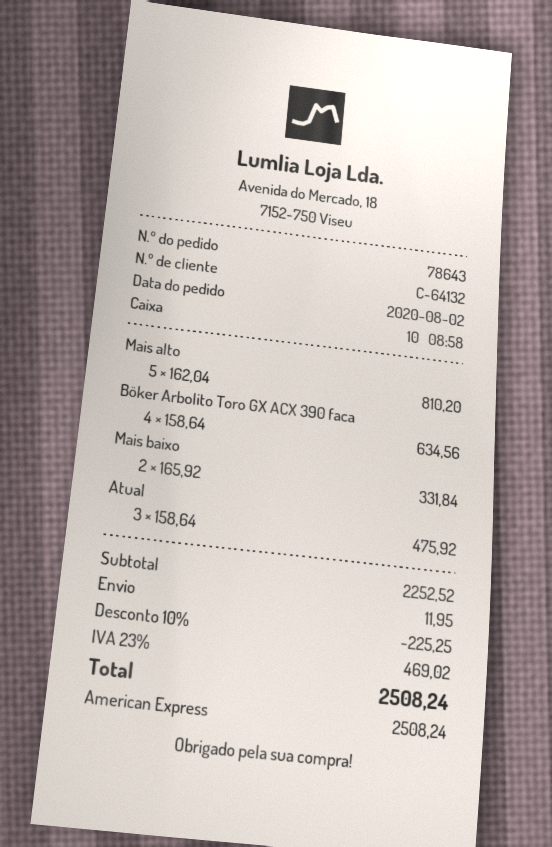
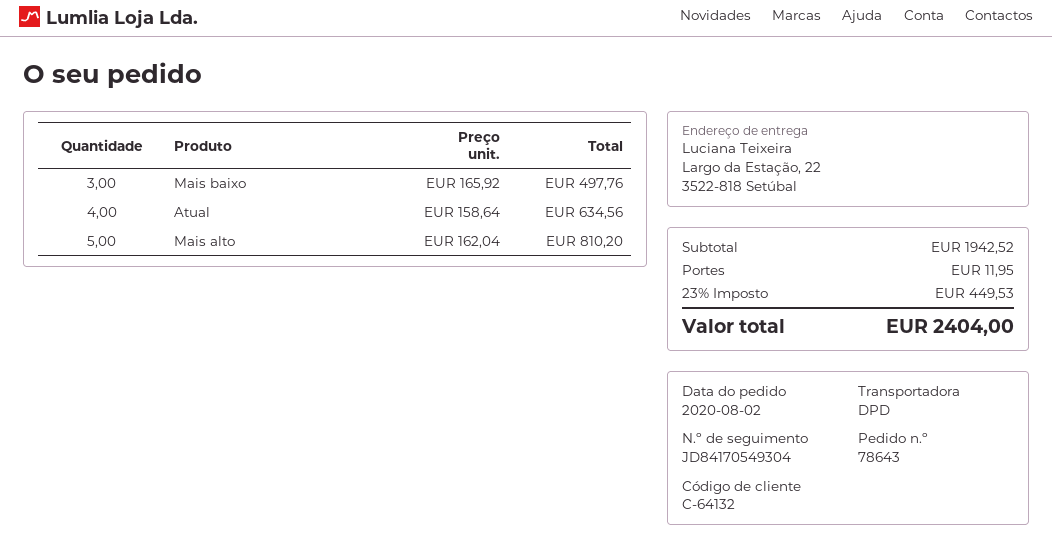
Böker Arbolito Toro GX ACX 390 faca: 4 x 158.64 = 634.56 -> none
Mais baixo: 2 x 165.92 = 331.84 -> 3 x 165.92 = 497.76
Atual: 3 x 158.64 = 475.92 -> 4 x 158.64 = 634.56
subtotal: 2252.52 -> 1942.52
discount: 10% = 225.25 -> none
tax: 23% = 469.02 -> 23% = 449.53
total: 2508.24 -> 2404.00

